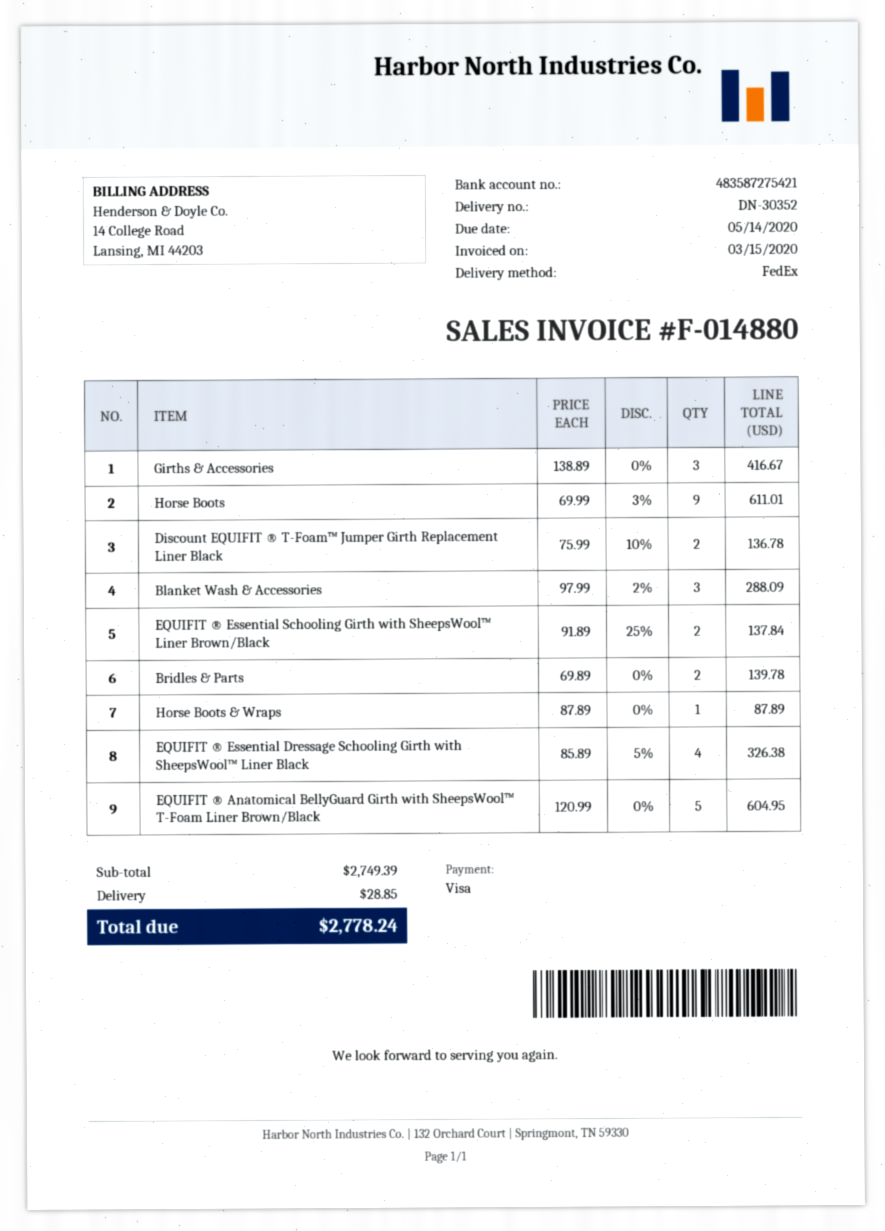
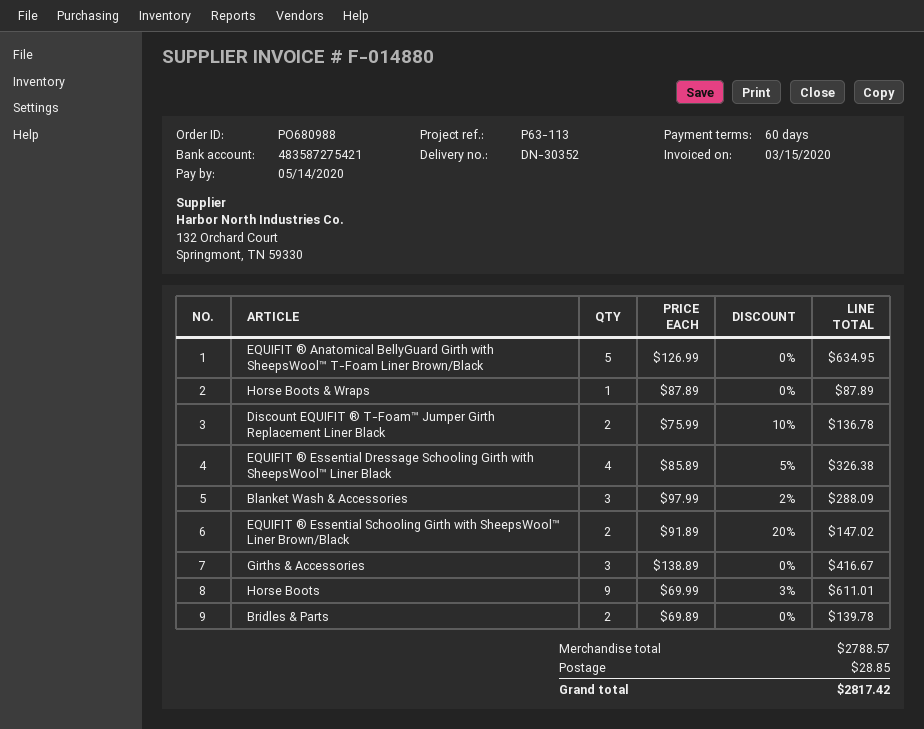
EQUIFIT ® Essential Schooling Girth with SheepsWool™ Liner Brown/Black: 2 x 91.89 - 25% = 137.84 -> 2 x 91.89 - 20% = 147.02
EQUIFIT ® Anatomical BellyGuard Girth with SheepsWool™ T-Foam Liner Brown/Black: 5 x 120.99 = 604.95 -> 5 x 126.99 = 634.95
subtotal: 2749.39 -> 2788.57
total: 2778.24 -> 2817.42

